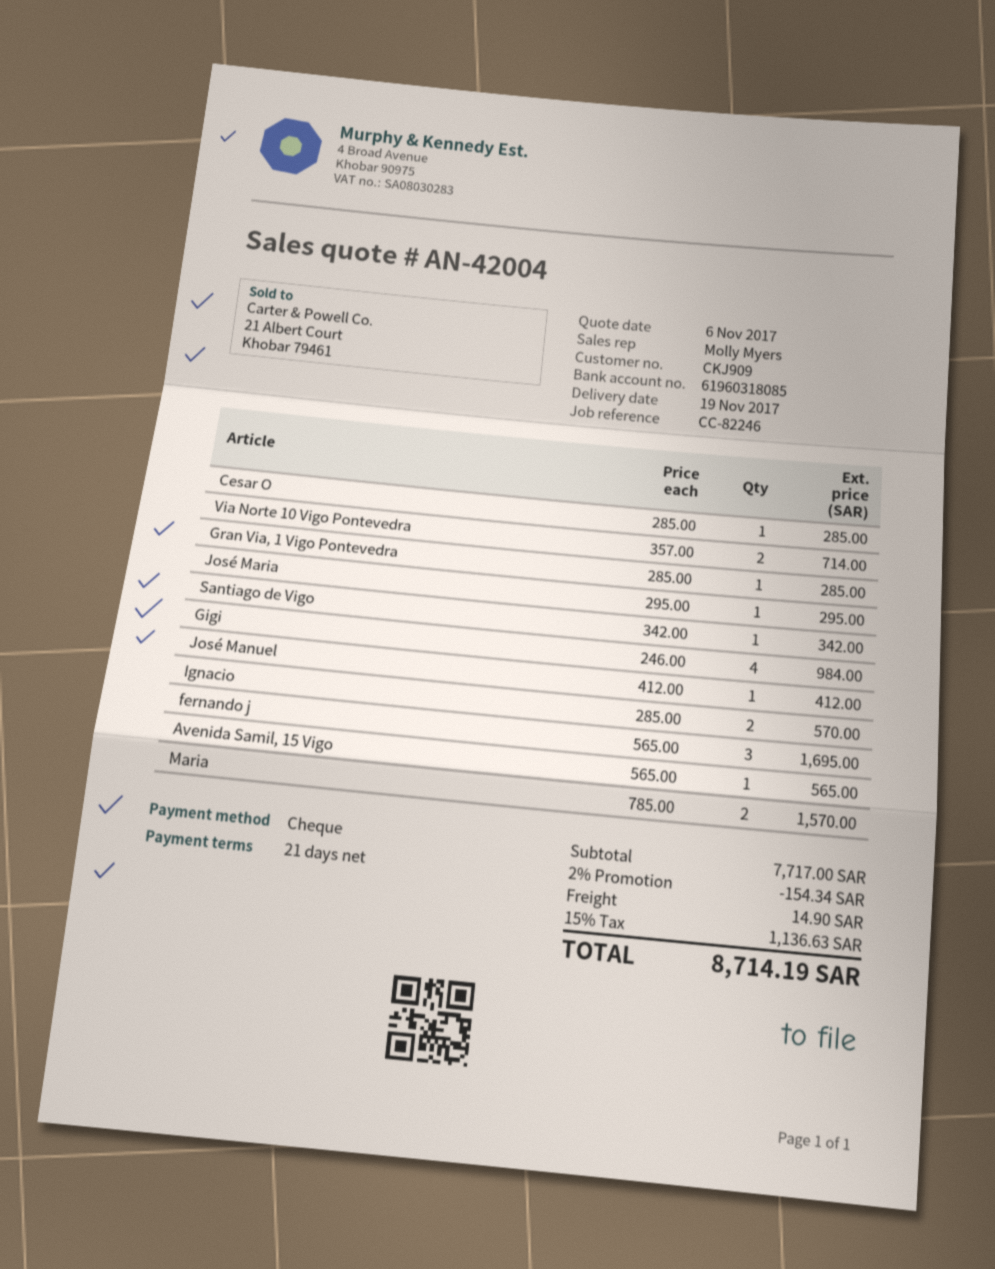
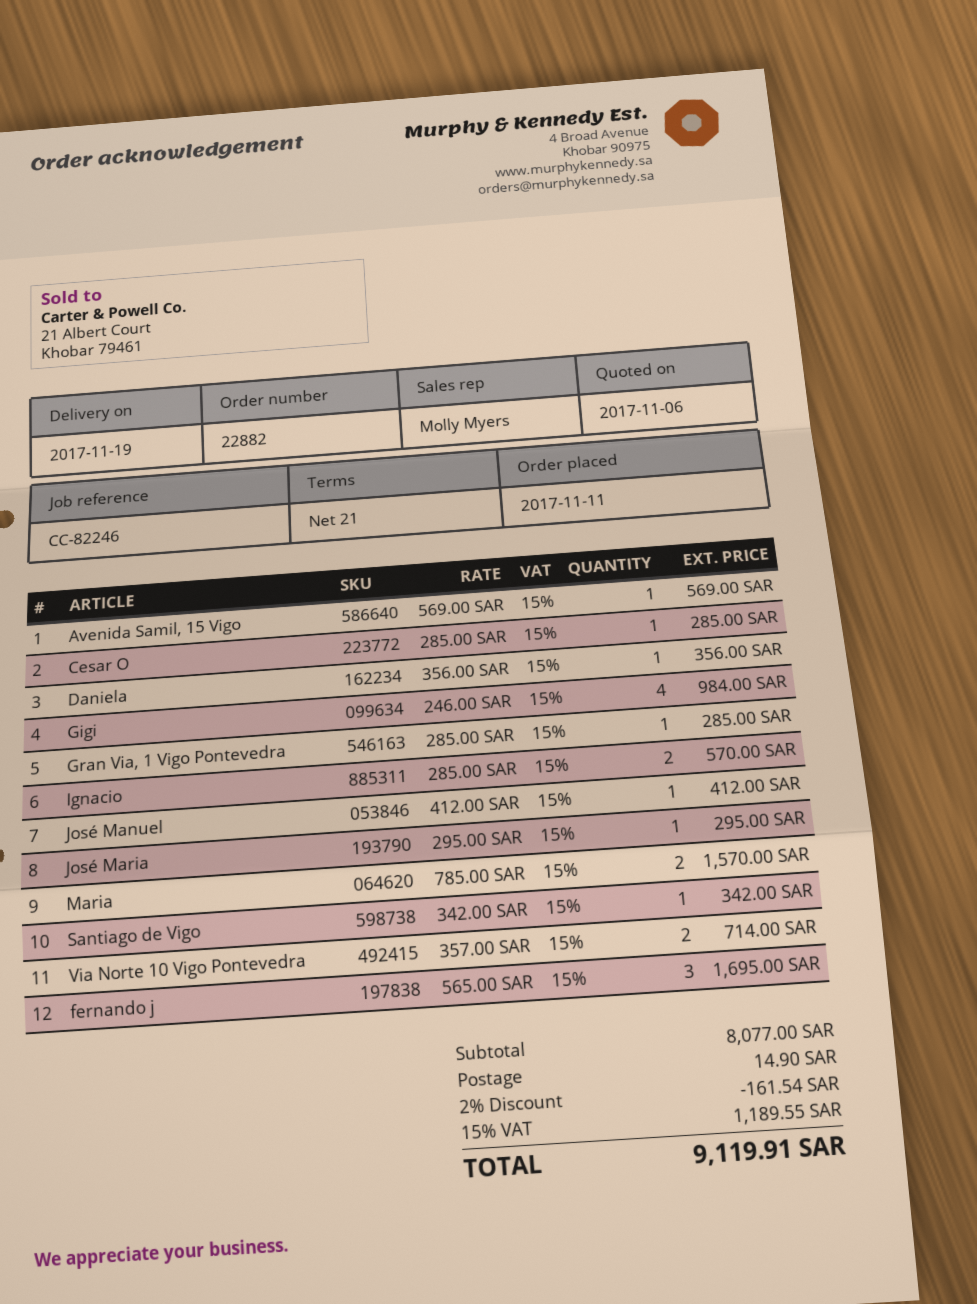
Avenida Samil, 15 Vigo: 1 x 565.00 = 565.00 -> 1 x 569.00 = 569.00
Daniela: none -> 1 x 356.00 = 356.00
subtotal: 7717.00 -> 8077.00
discount: 2% = 154.34 -> 2% = 161.54
tax: 15% = 1136.63 -> 15% = 1189.55
total: 8714.19 -> 9119.91

